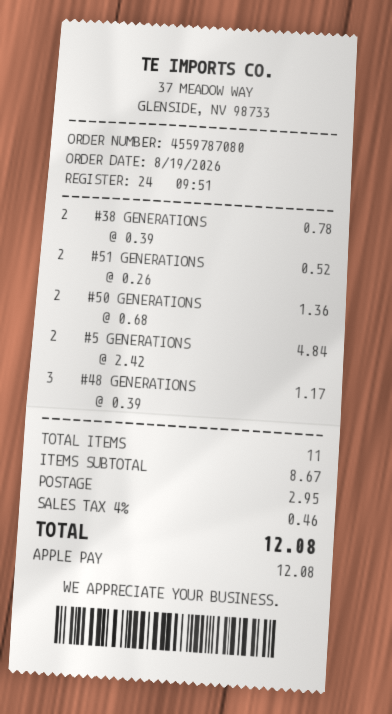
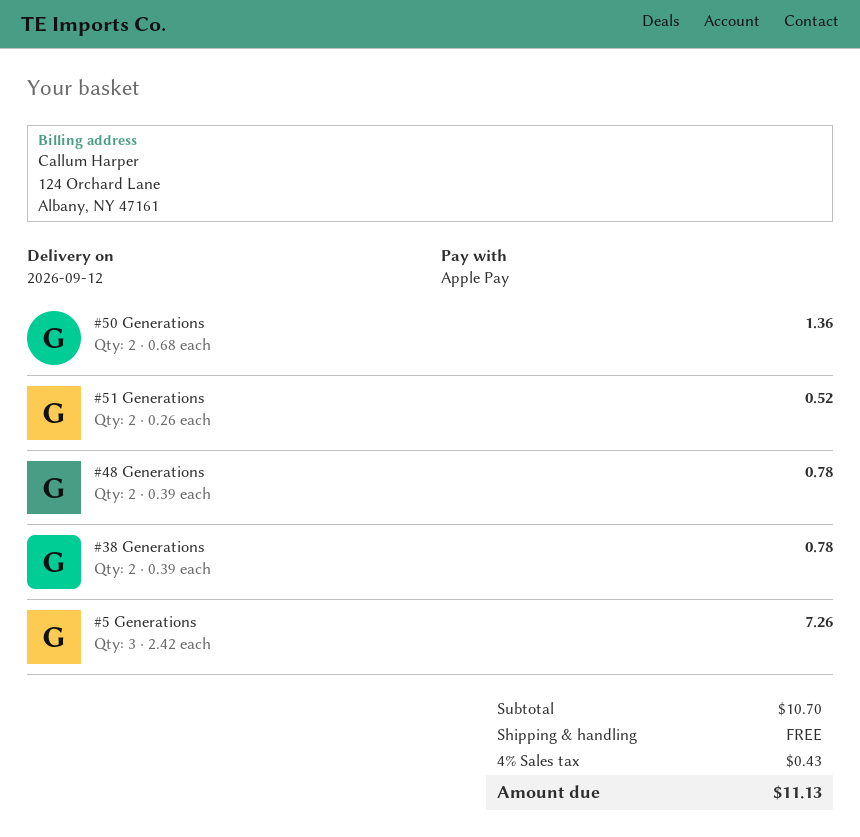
#5 GENERATIONS: 2 x 2.42 = 4.84 -> 3 x 2.42 = 7.26
#48 GENERATIONS: 3 x 0.39 = 1.17 -> 2 x 0.39 = 0.78
subtotal: 8.67 -> 10.70
shipping: 2.95 -> 0.00
tax: 4% = 0.46 -> 4% = 0.43
total: 12.08 -> 11.13

